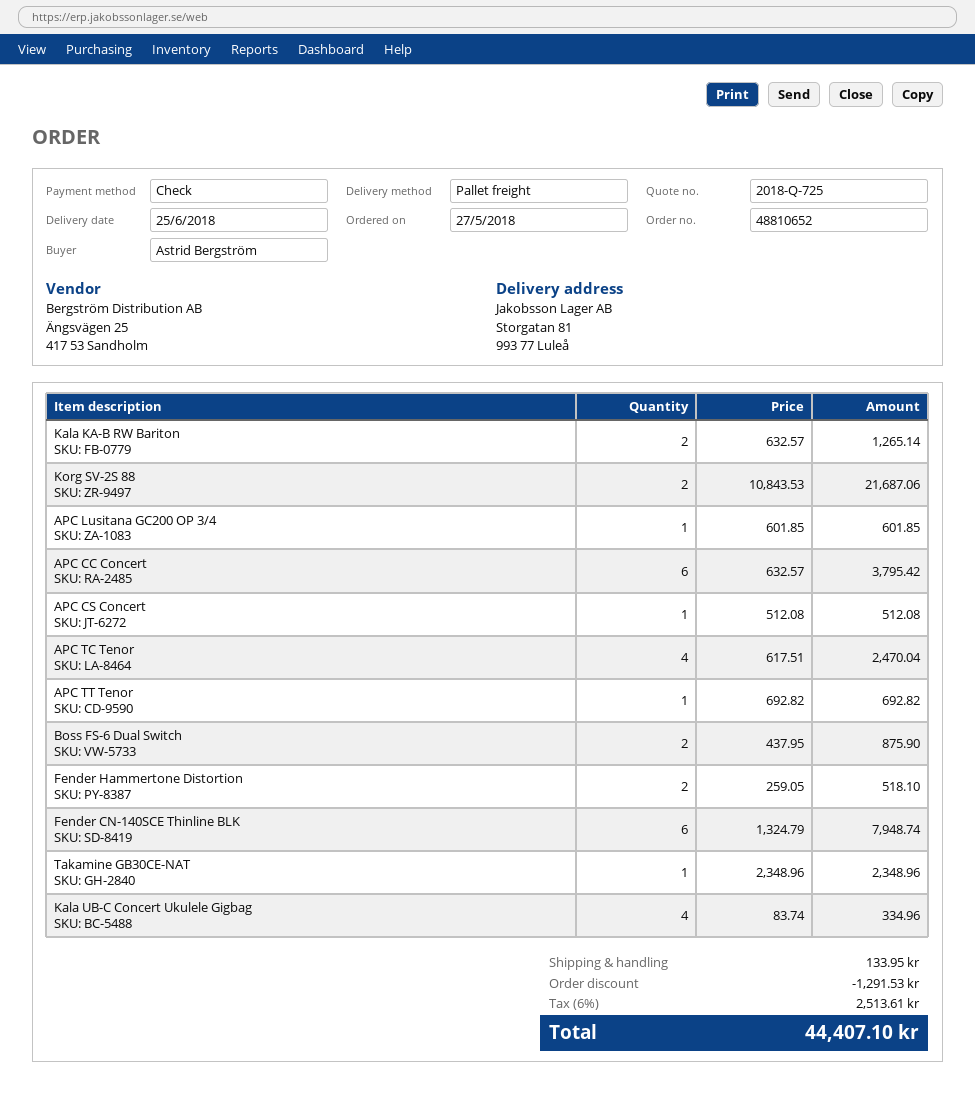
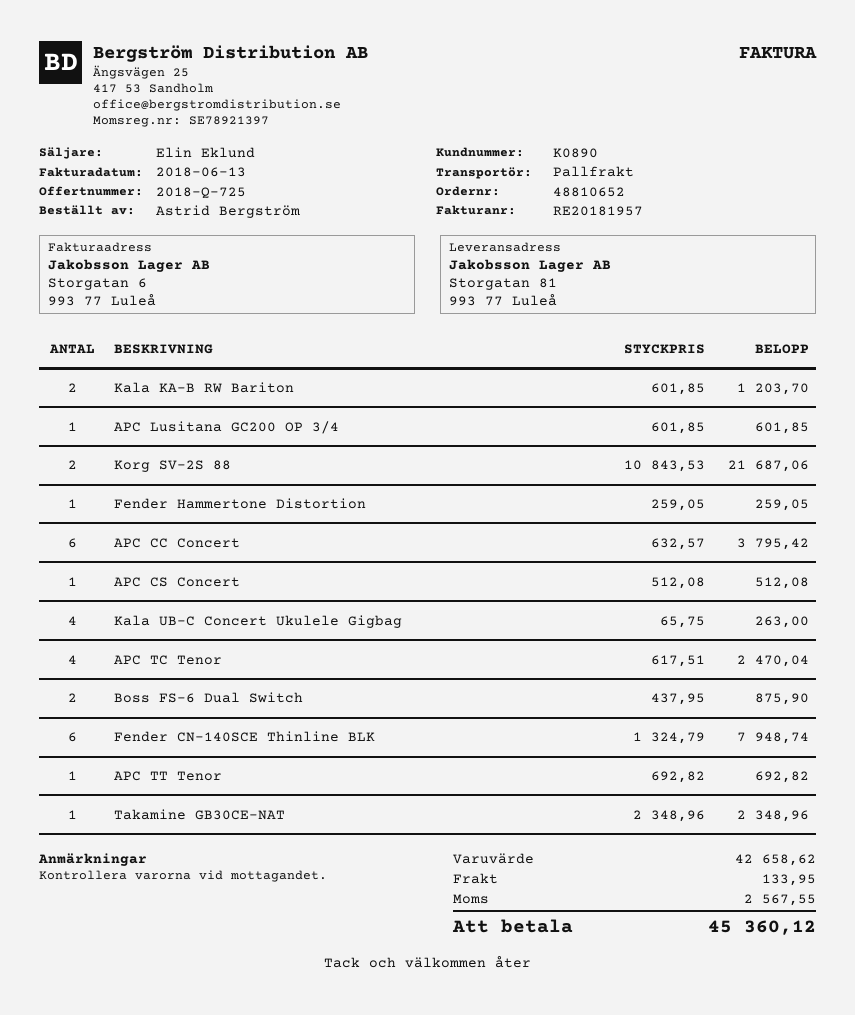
Kala KA-B RW Bariton: 2 x 632.57 = 1265.14 -> 2 x 601.85 = 1203.70
Fender Hammertone Distortion: 2 x 259.05 = 518.10 -> 1 x 259.05 = 259.05
Kala UB-C Concert Ukulele Gigbag: 4 x 83.74 = 334.96 -> 4 x 65.75 = 263.00
discount: 1291.53 -> none
tax: 2513.61 -> 2567.55
total: 44407.10 -> 45360.12

